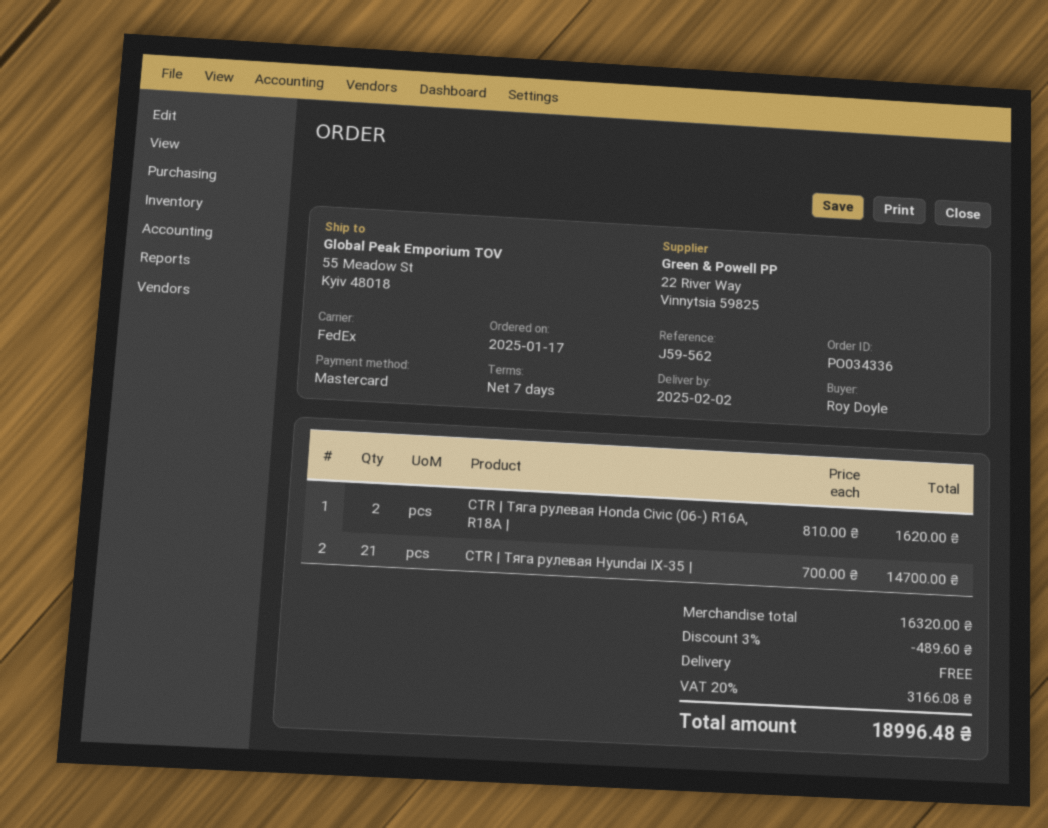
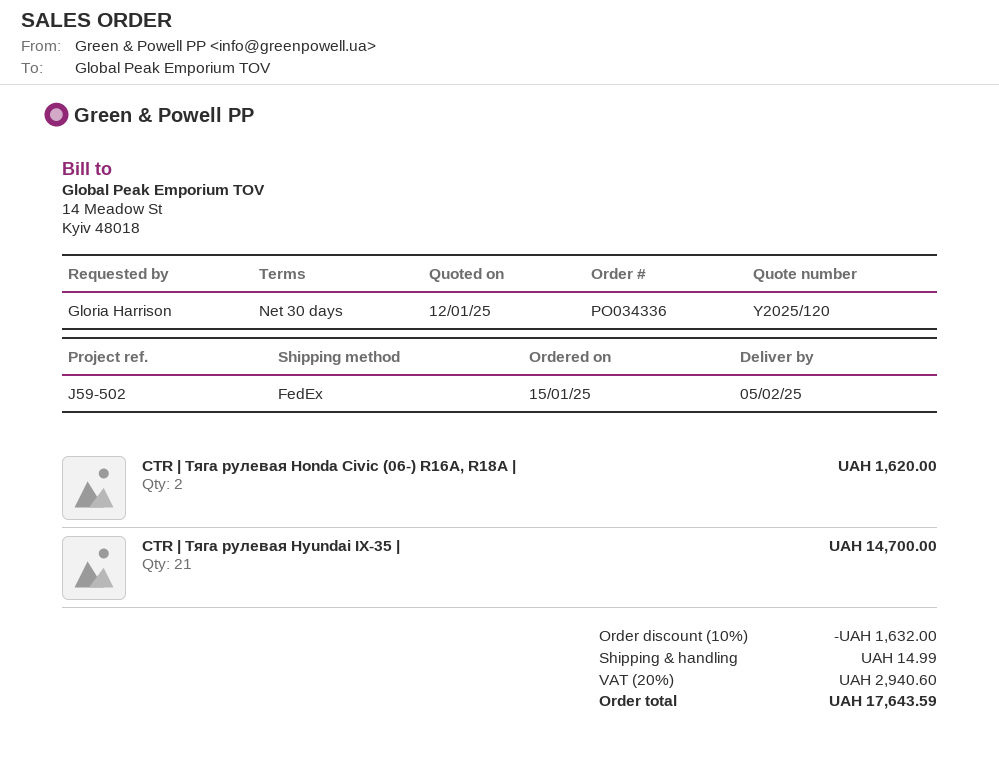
order date: 2025-01-17 -> 2025-01-15
delivery date: 2025-02-02 -> 2025-02-05
payment terms: 7 days -> 30 days
reference: J59-562 -> J59-502
ordered by: Roy Doyle -> Gloria Harrison
discount: 3% = 489.60 -> 10% = 1632.00
shipping: 0.00 -> 14.99
tax: 20% = 3166.08 -> 20% = 2940.60
total: 18996.48 -> 17643.59

